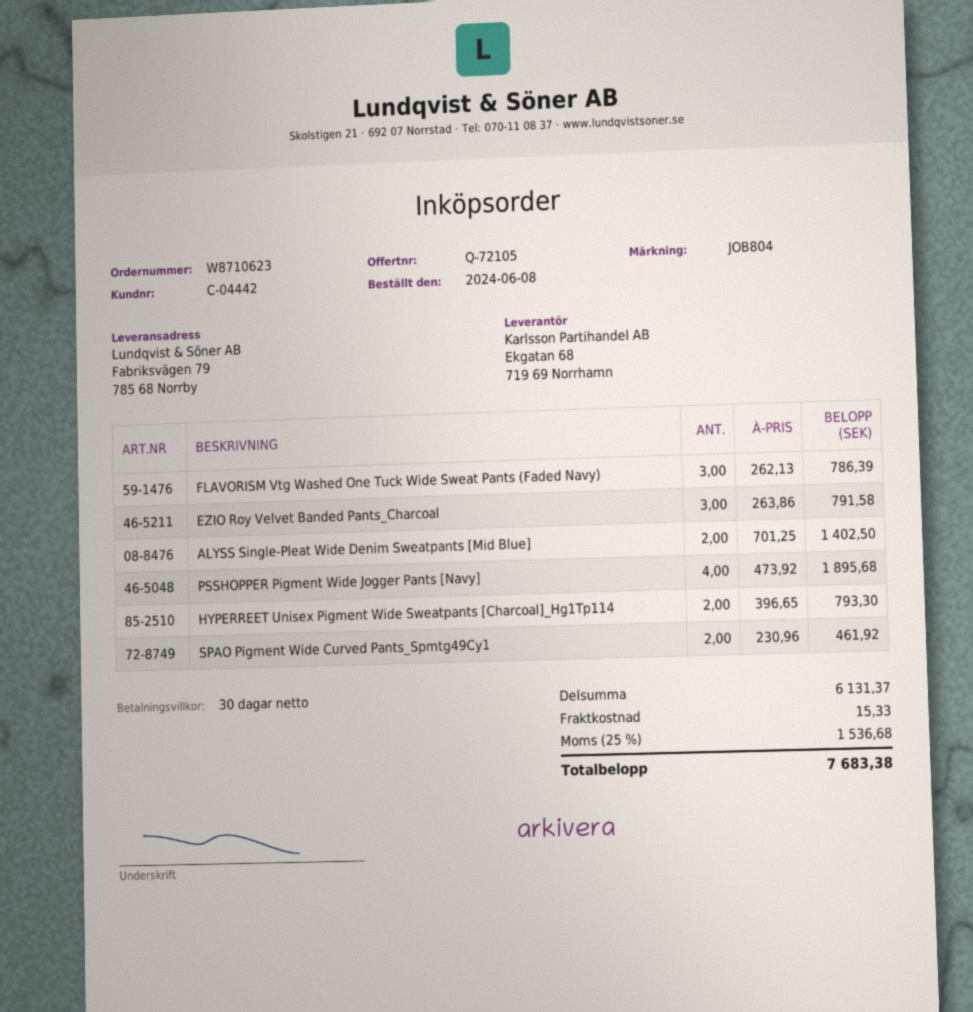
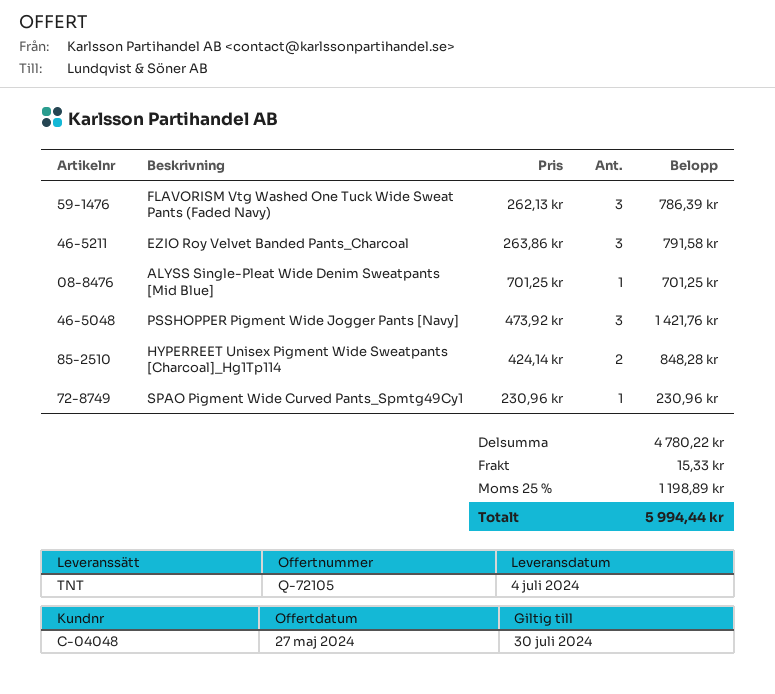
customer number: C-04442 -> C-04048
ALYSS Single-Pleat Wide Denim Sweatpants [Mid Blue]: 2 x 701.25 = 1402.50 -> 1 x 701.25 = 701.25
PSSHOPPER Pigment Wide Jogger Pants [Navy]: 4 x 473.92 = 1895.68 -> 3 x 473.92 = 1421.76
HYPERREET Unisex Pigment Wide Sweatpants [Charcoal]_Hg1Tp114: 2 x 396.65 = 793.30 -> 2 x 424.14 = 848.28
SPAO Pigment Wide Curved Pants_Spmtg49Cy1: 2 x 230.96 = 461.92 -> 1 x 230.96 = 230.96
subtotal: 6131.37 -> 4780.22
tax: 25% = 1536.68 -> 25% = 1198.89
total: 7683.38 -> 5994.44

